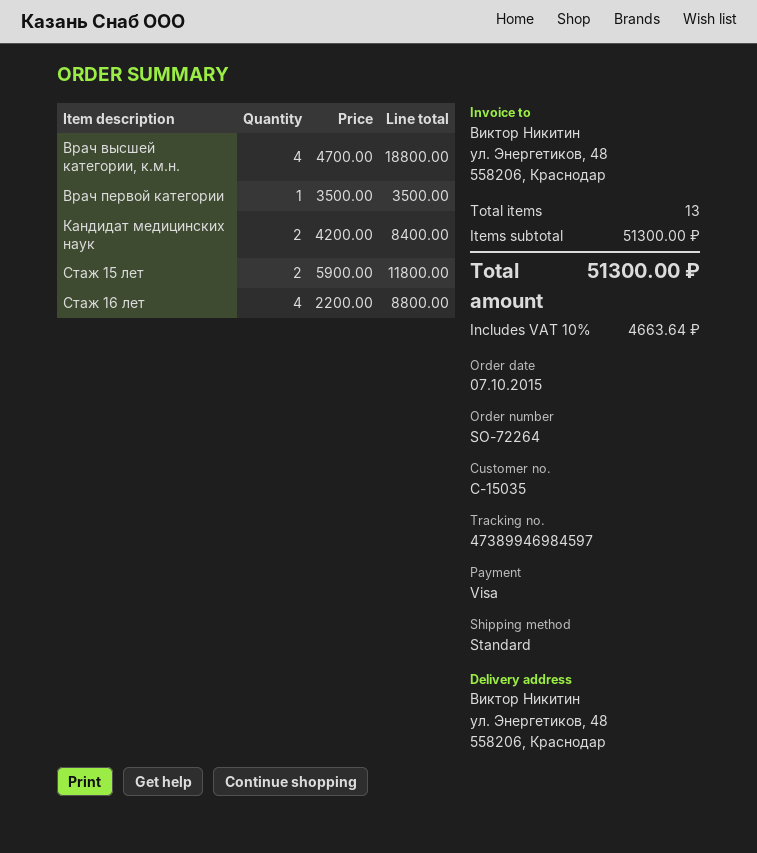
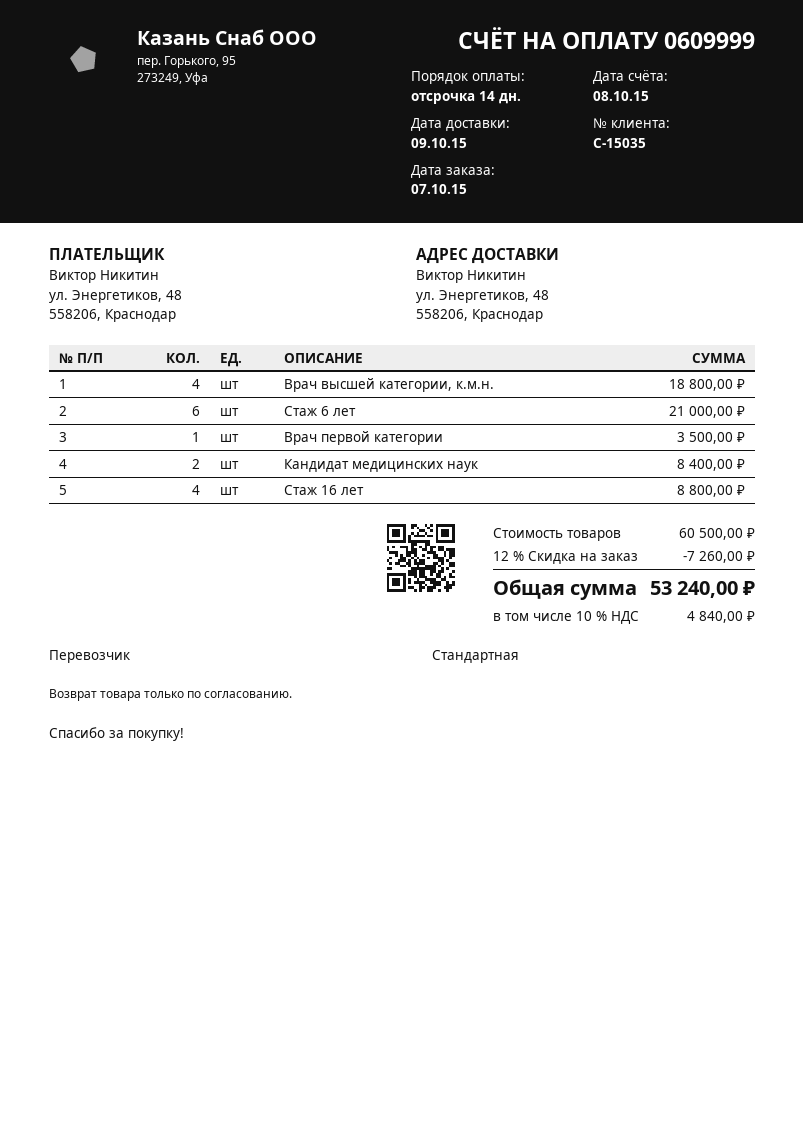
Стаж 15 лет: 2 for 11800.00 -> none
Стаж 6 лет: none -> 6 for 21000.00
subtotal: 51300.00 -> 60500.00
discount: none -> 12% = 7260.00
tax: 10% = 4663.64 -> 10% = 4840.00
total: 51300.00 -> 53240.00

